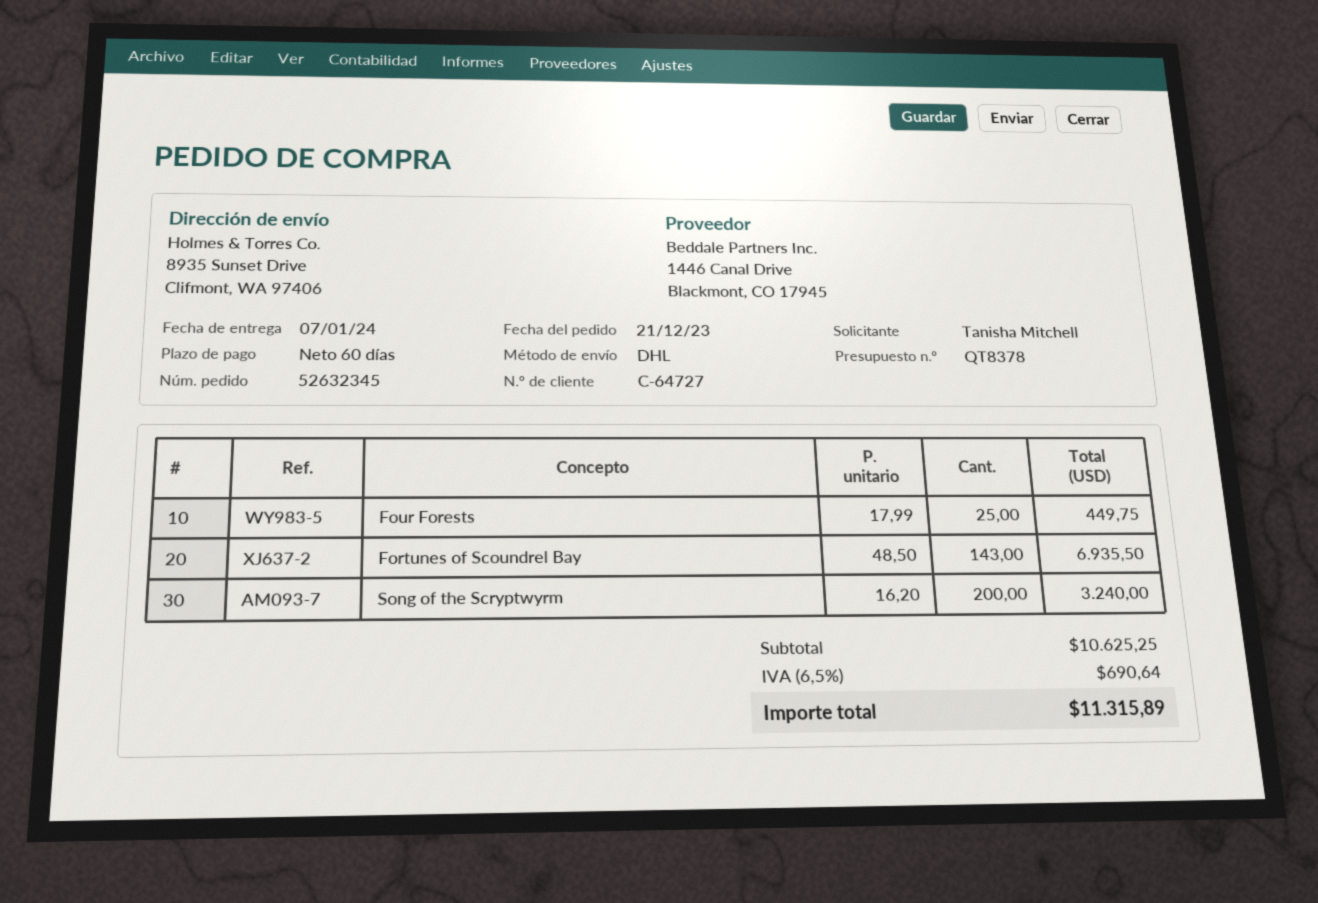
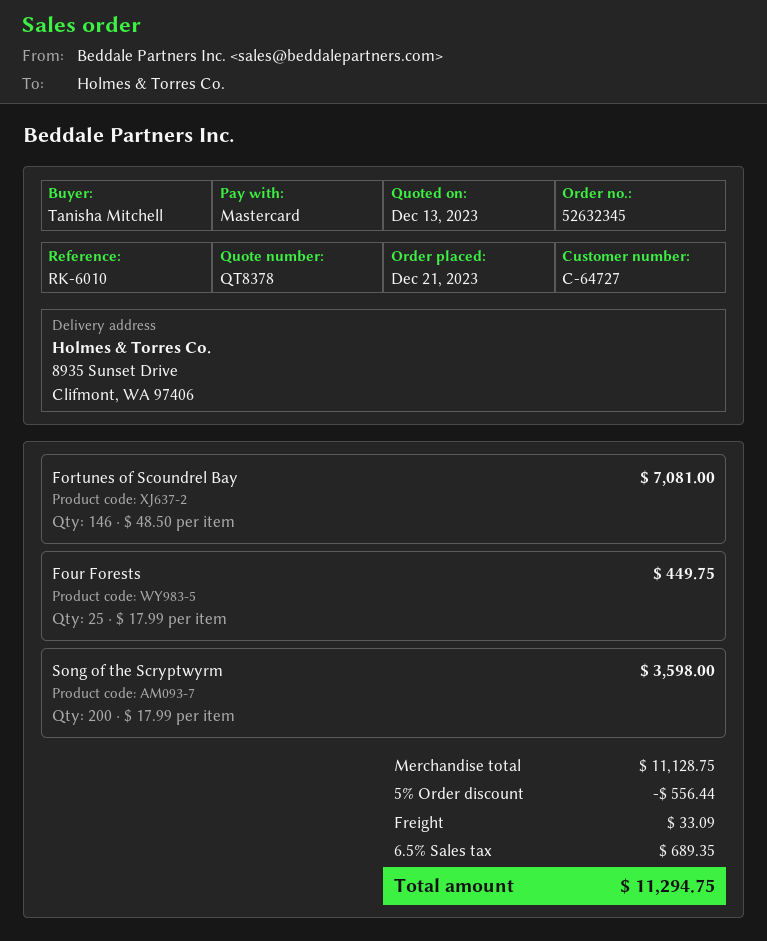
Fortunes of Scoundrel Bay: 143 x 48.50 = 6935.50 -> 146 x 48.50 = 7081.00
Song of the Scryptwyrm: 200 x 16.20 = 3240.00 -> 200 x 17.99 = 3598.00
subtotal: 10625.25 -> 11128.75
discount: none -> 5% = 556.44
shipping: none -> 33.09
tax: 6.5% = 690.64 -> 6.5% = 689.35
total: 11315.89 -> 11294.75

